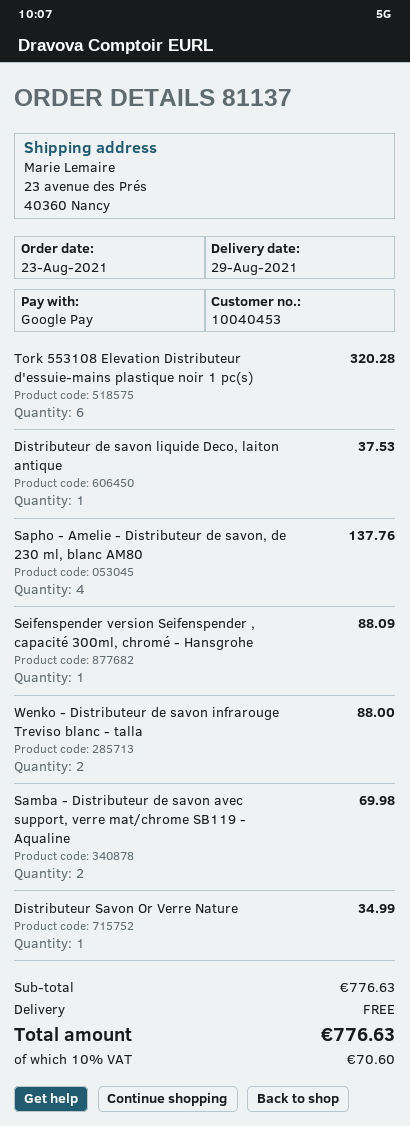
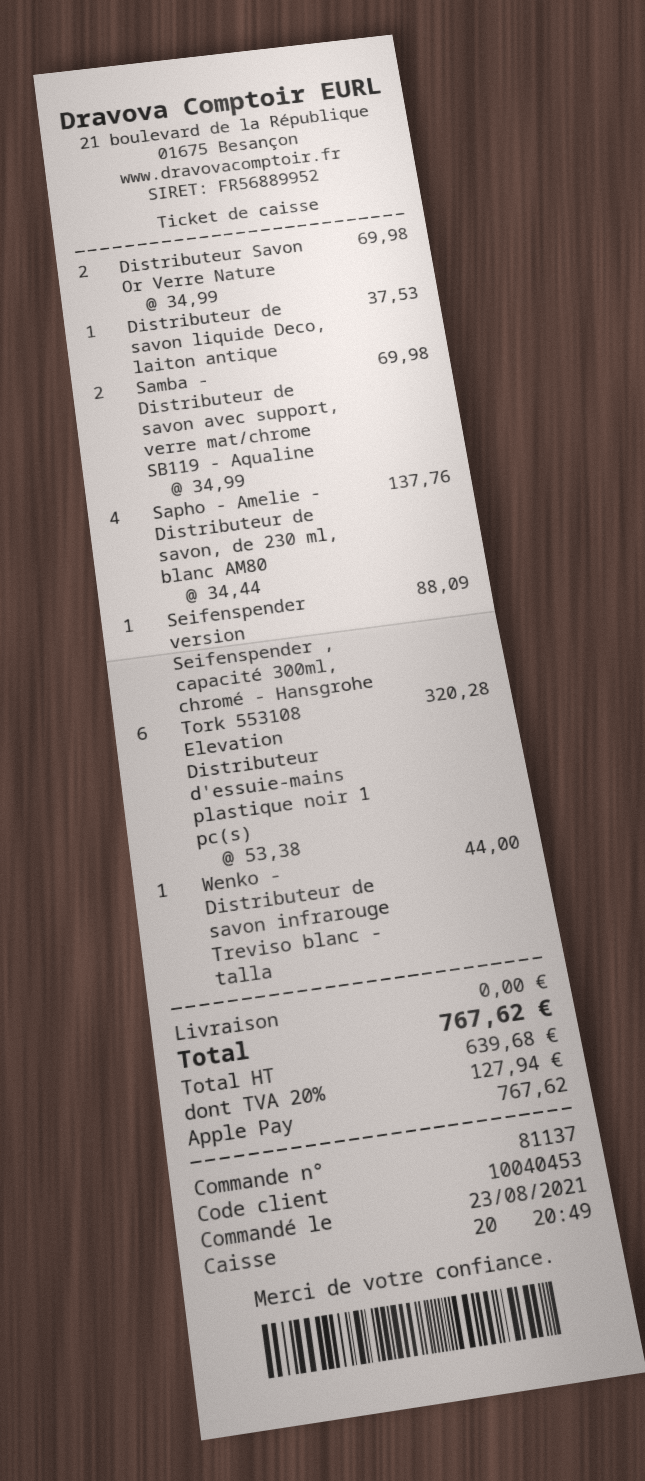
payment method: Google Pay -> Apple Pay
Wenko - Distributeur de savon infrarouge Treviso blanc - talla: 2 for 88.00 -> 1 for 44.00
Distributeur Savon Or Verre Nature: 1 for 34.99 -> 2 for 69.98
tax: 10% = 70.60 -> 20% = 127.94
total: 776.63 -> 767.62

